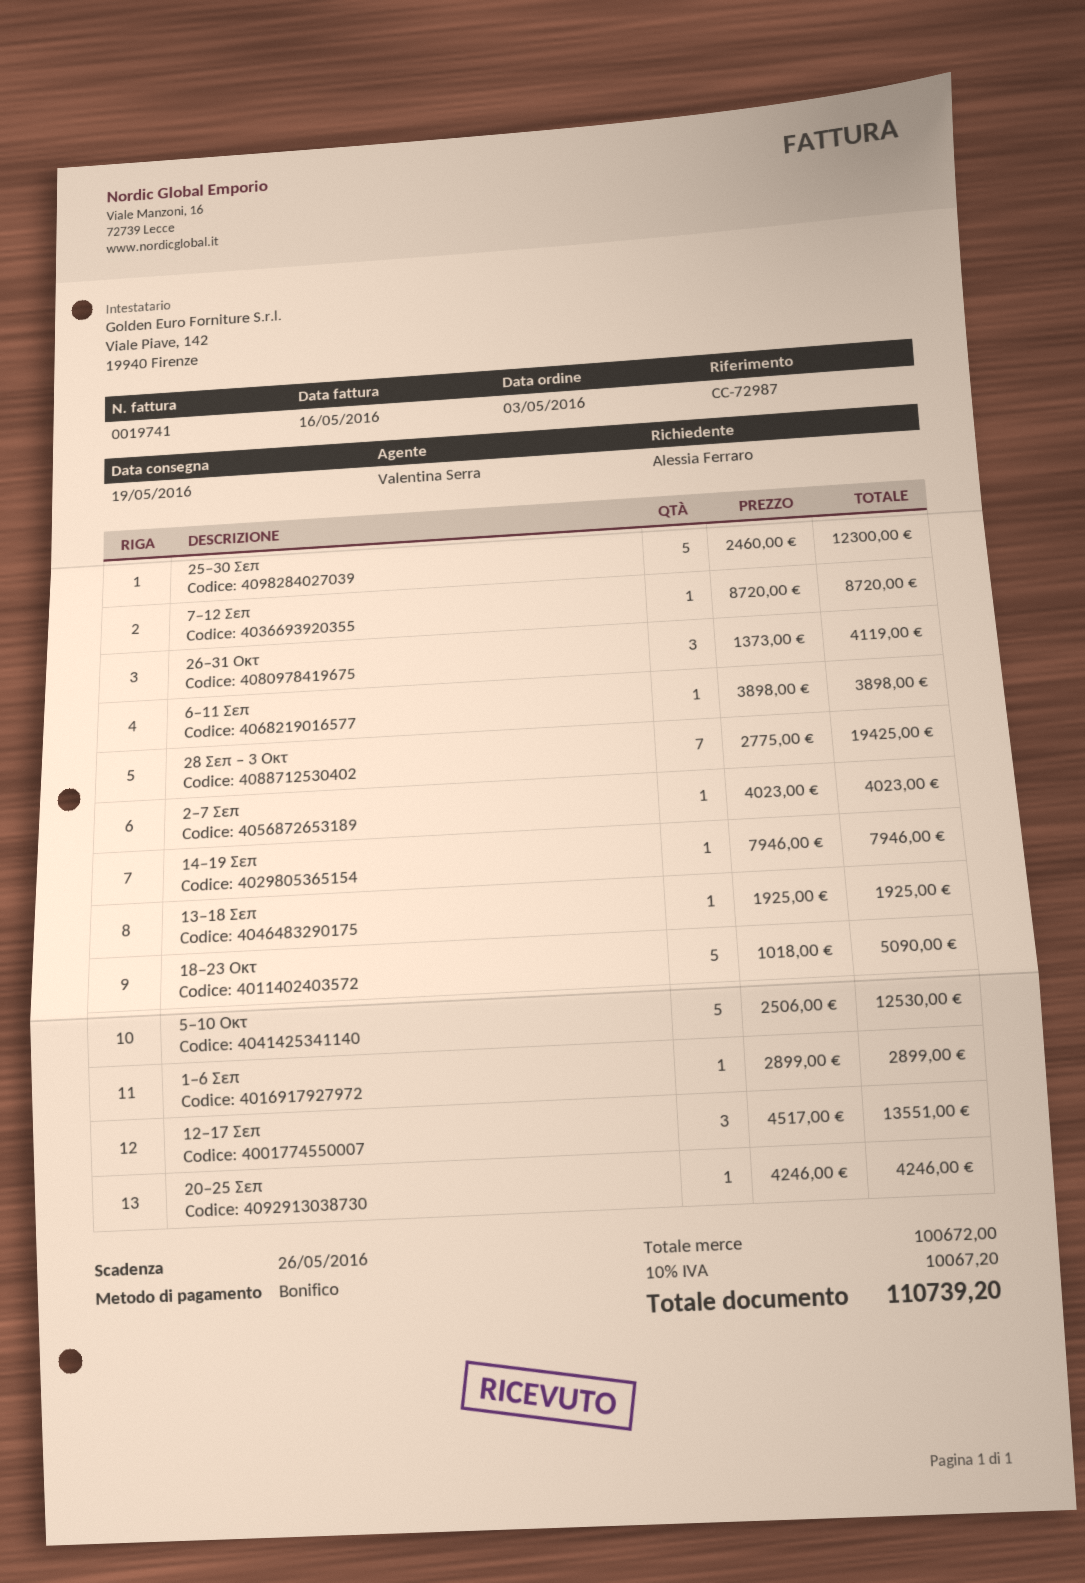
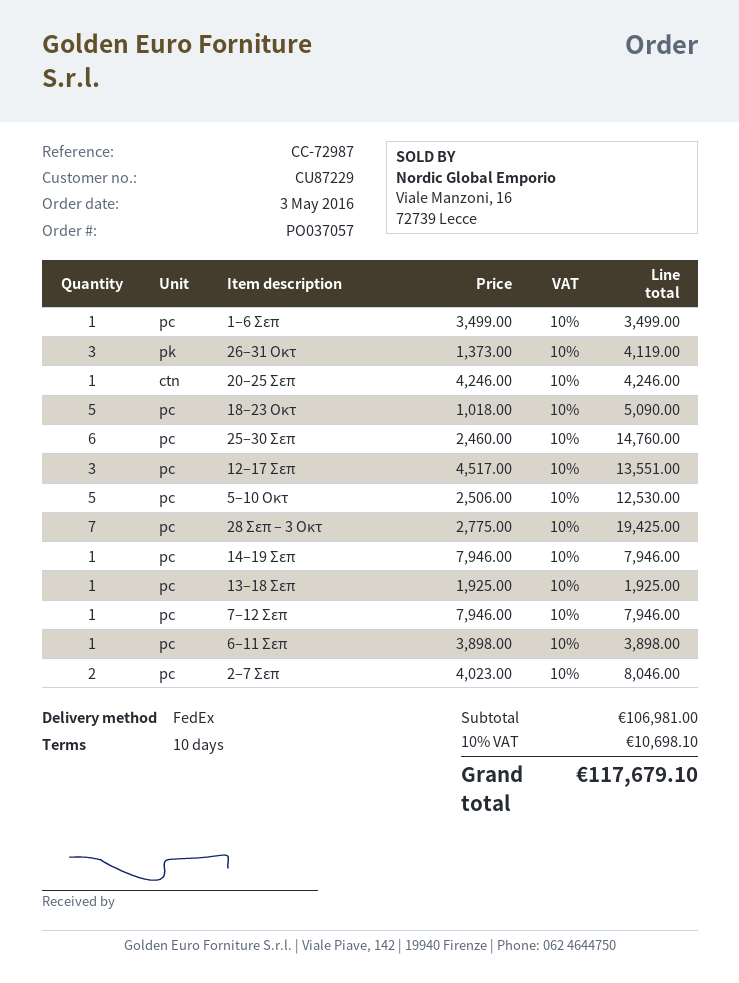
25–30 Σεπ: 5 x 2460.00 = 12300.00 -> 6 x 2460.00 = 14760.00
7–12 Σεπ: 1 x 8720.00 = 8720.00 -> 1 x 7946.00 = 7946.00
2–7 Σεπ: 1 x 4023.00 = 4023.00 -> 2 x 4023.00 = 8046.00
1–6 Σεπ: 1 x 2899.00 = 2899.00 -> 1 x 3499.00 = 3499.00
subtotal: 100672.00 -> 106981.00
tax: 10% = 10067.20 -> 10% = 10698.10
total: 110739.20 -> 117679.10

